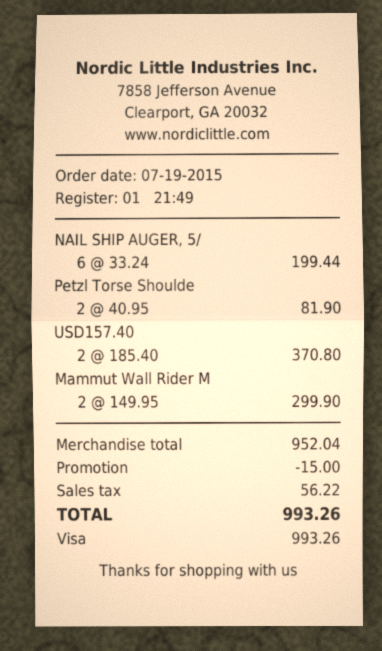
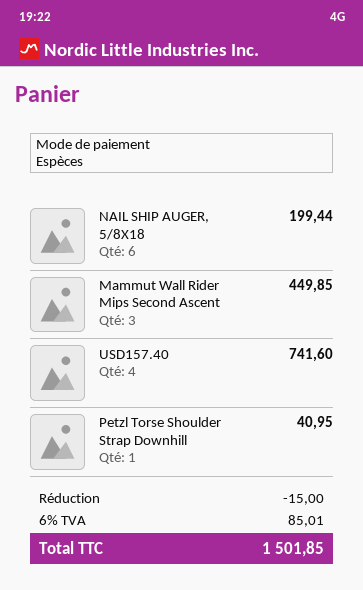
payment method: Visa -> cash
Petzl Torse Shoulde: 2 for 81.90 -> 1 for 40.95
USD157.40: 2 for 370.80 -> 4 for 741.60
Mammut Wall Rider M: 2 for 299.90 -> 3 for 449.85
tax: 56.22 -> 85.01
total: 993.26 -> 1501.85

